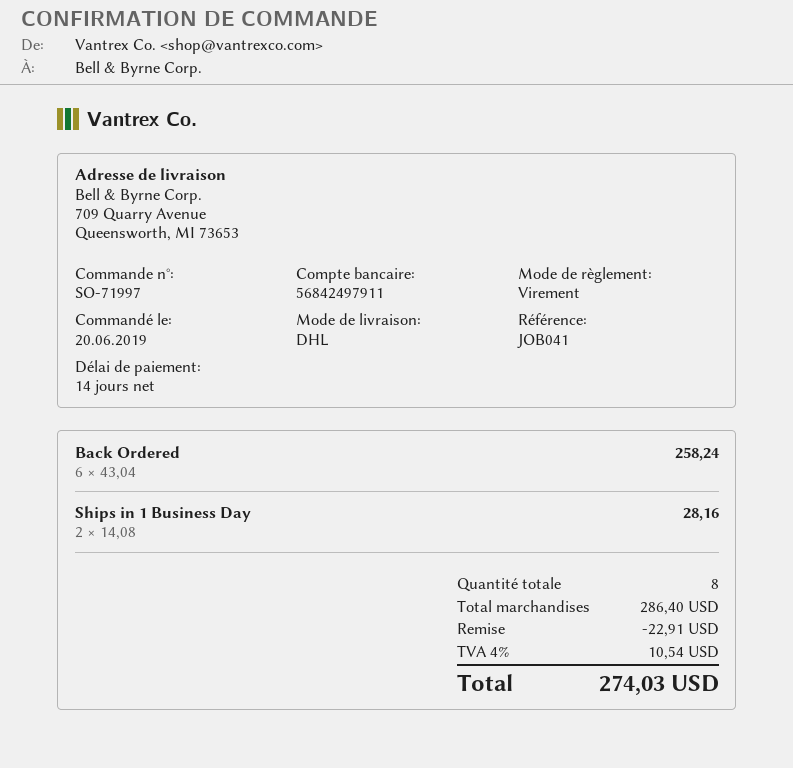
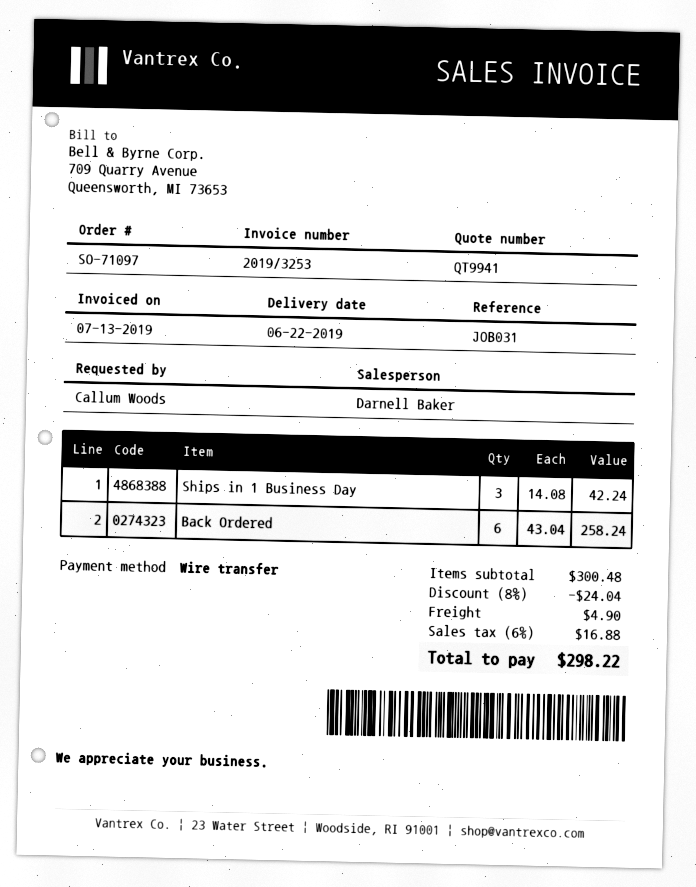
order number: SO-71997 -> SO-71097
reference: JOB041 -> JOB031
Ships in 1 Business Day: 2 x 14.08 = 28.16 -> 3 x 14.08 = 42.24
subtotal: 286.40 -> 300.48
discount: 22.91 -> 24.04
shipping: none -> 4.90
tax: 4% = 10.54 -> 6% = 16.88
total: 274.03 -> 298.22

